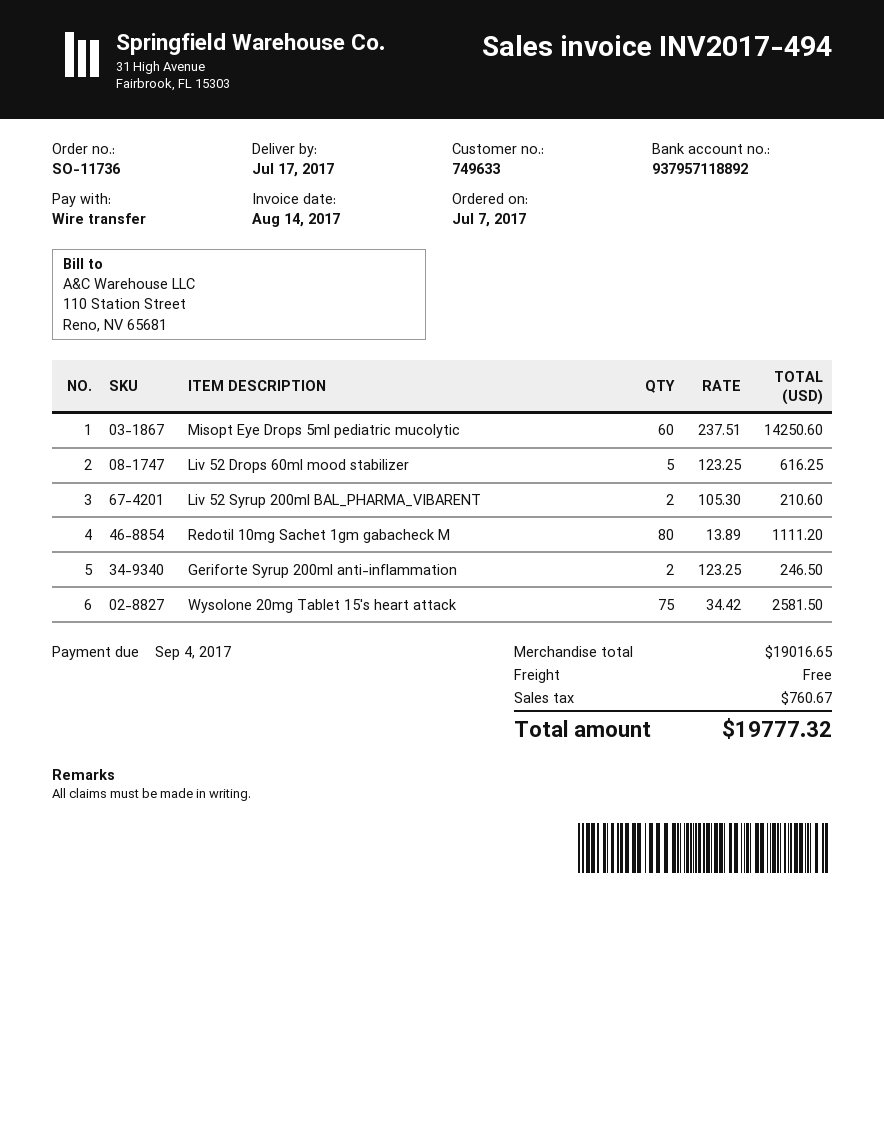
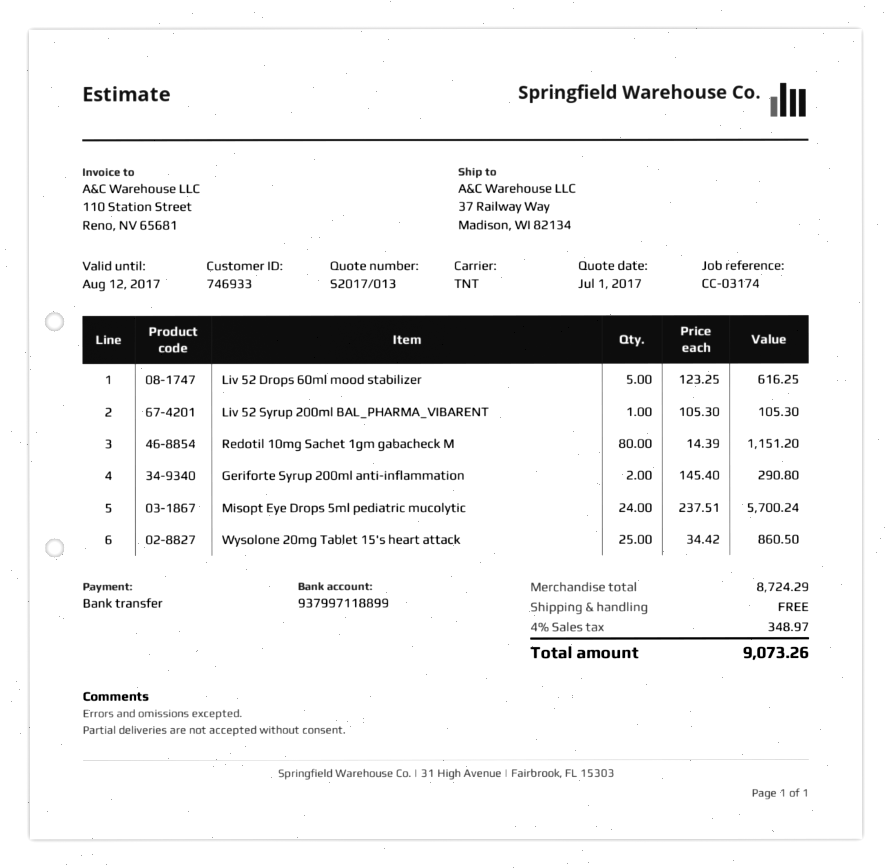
customer number: 749633 -> 746933
bank account: 937957118892 -> 937997118899
Misopt Eye Drops 5ml pediatric mucolytic: 60 x 237.51 = 14250.60 -> 24 x 237.51 = 5700.24
Liv 52 Syrup 200ml BAL_PHARMA_VIBARENT: 2 x 105.30 = 210.60 -> 1 x 105.30 = 105.30
Redotil 10mg Sachet 1gm gabacheck M: 80 x 13.89 = 1111.20 -> 80 x 14.39 = 1151.20
Geriforte Syrup 200ml anti-inflammation: 2 x 123.25 = 246.50 -> 2 x 145.40 = 290.80
Wysolone 20mg Tablet 15's heart attack: 75 x 34.42 = 2581.50 -> 25 x 34.42 = 860.50
subtotal: 19016.65 -> 8724.29
tax: 760.67 -> 348.97
total: 19777.32 -> 9073.26

